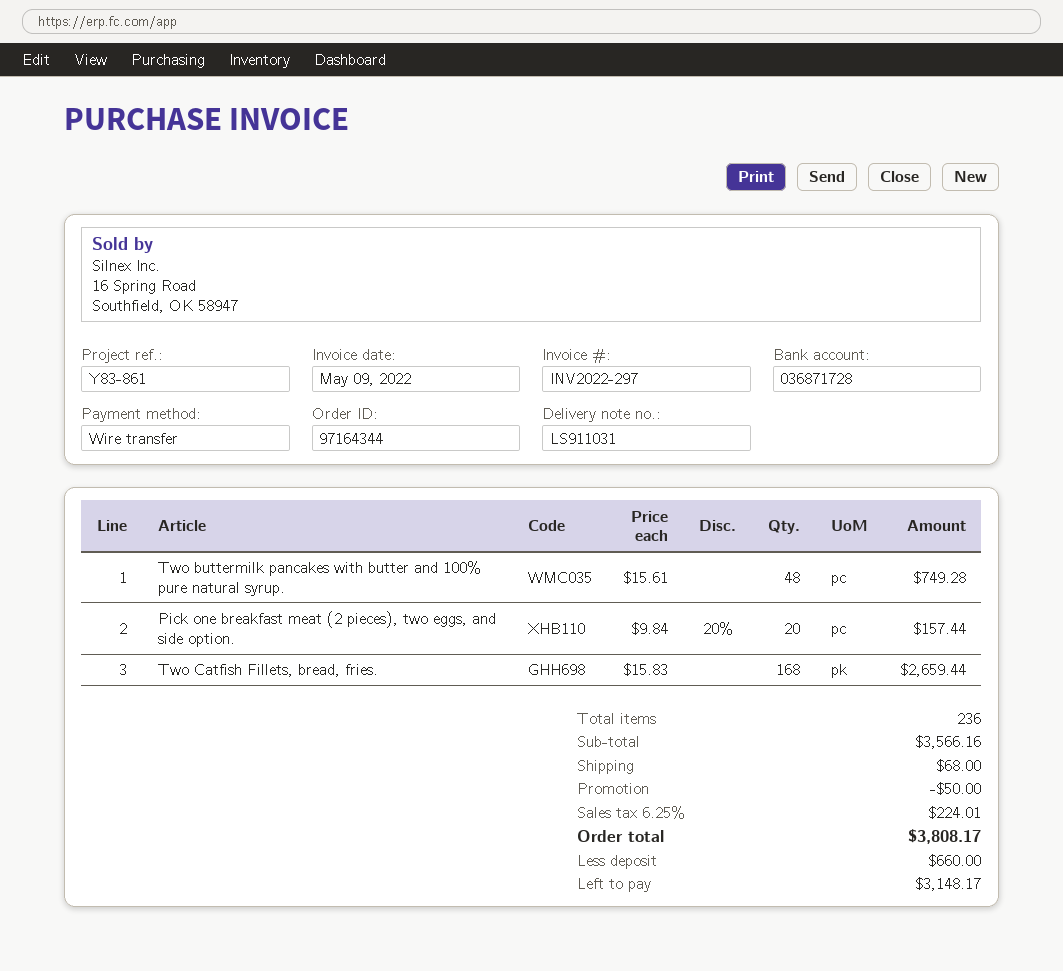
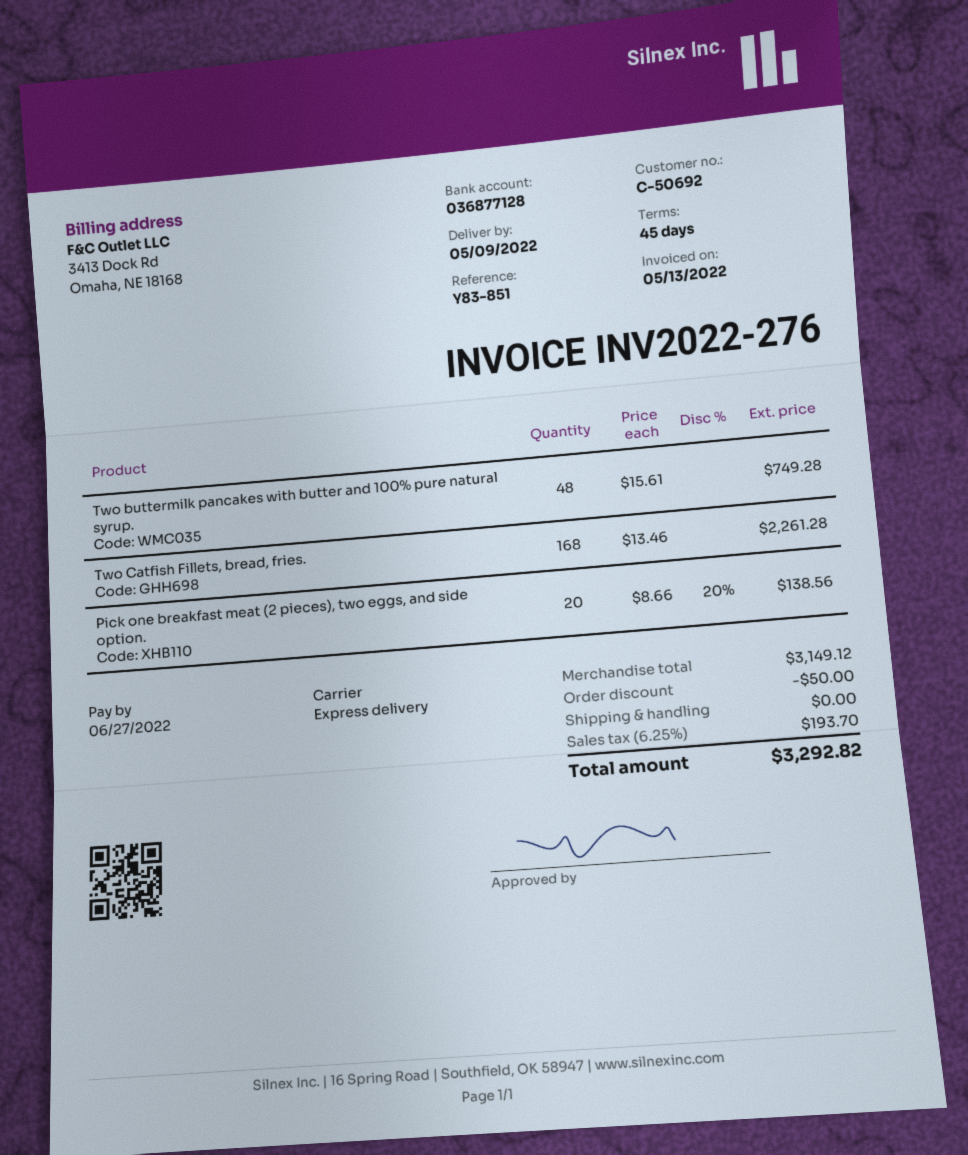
invoice number: INV2022-297 -> INV2022-276
invoice date: 2022-05-09 -> 2022-05-13
reference: Y83-861 -> Y83-851
bank account: 036871728 -> 036877128
Pick one breakfast meat (2 pieces), two eggs, and side option.: 20 x 9.84 - 20% = 157.44 -> 20 x 8.66 - 20% = 138.56
Two Catfish Fillets, bread, fries.: 168 x 15.83 = 2659.44 -> 168 x 13.46 = 2261.28
subtotal: 3566.16 -> 3149.12
shipping: 68.00 -> 0.00
tax: 6.25% = 224.01 -> 6.25% = 193.70
total: 3808.17 -> 3292.82

